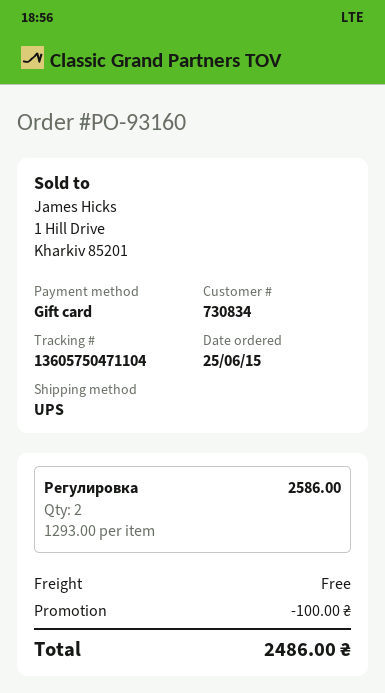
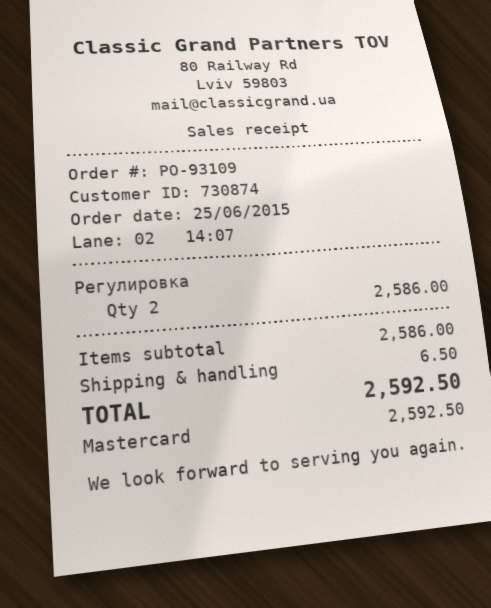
order number: PO-93160 -> PO-93109
customer number: 730834 -> 730874
payment method: gift card -> Mastercard
discount: 100.00 -> none
shipping: 0.00 -> 6.50
total: 2486.00 -> 2592.50

